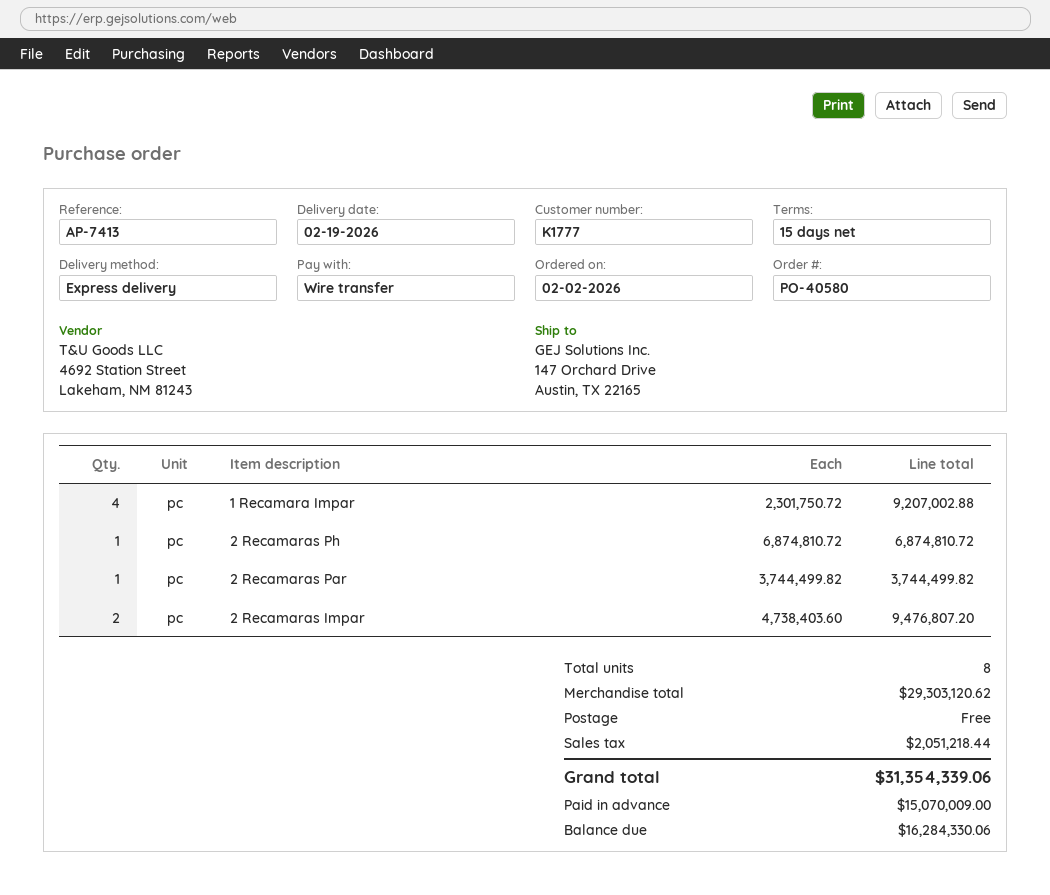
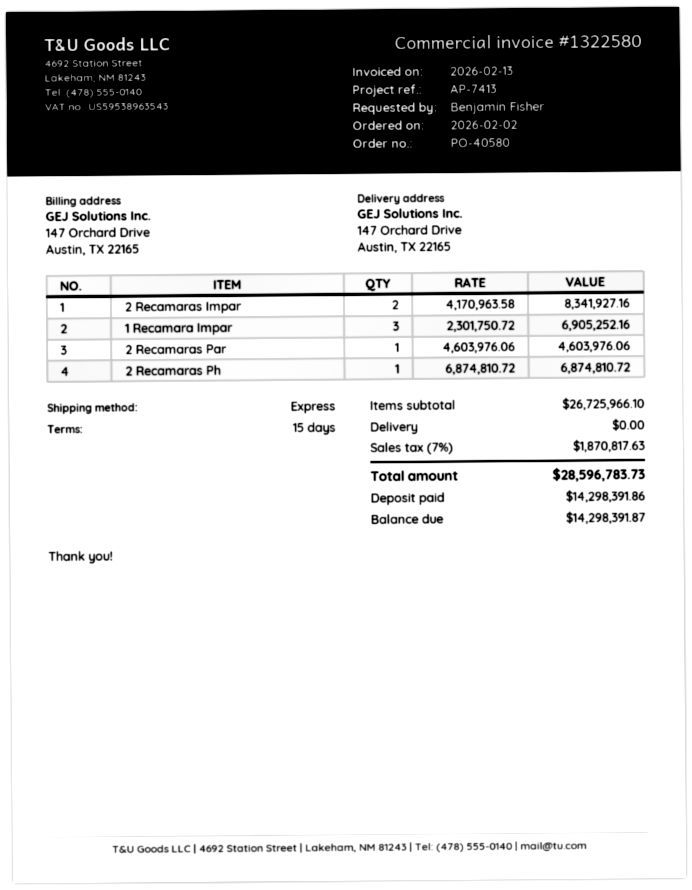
1 Recamara Impar: 4 x 2301750.72 = 9207002.88 -> 3 x 2301750.72 = 6905252.16
2 Recamaras Par: 1 x 3744499.82 = 3744499.82 -> 1 x 4603976.06 = 4603976.06
2 Recamaras Impar: 2 x 4738403.60 = 9476807.20 -> 2 x 4170963.58 = 8341927.16
subtotal: 29303120.62 -> 26725966.10
tax: 2051218.44 -> 1870817.63
total: 31354339.06 -> 28596783.73
deposit: 15070009.00 -> 14298391.86
balance: 16284330.06 -> 14298391.87

